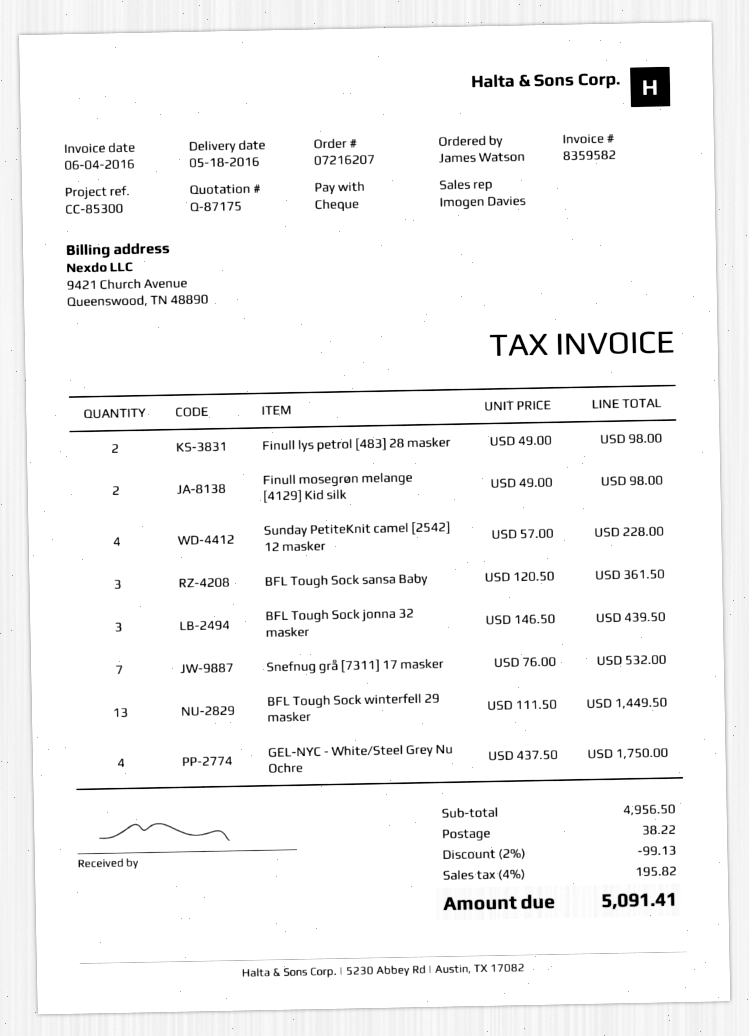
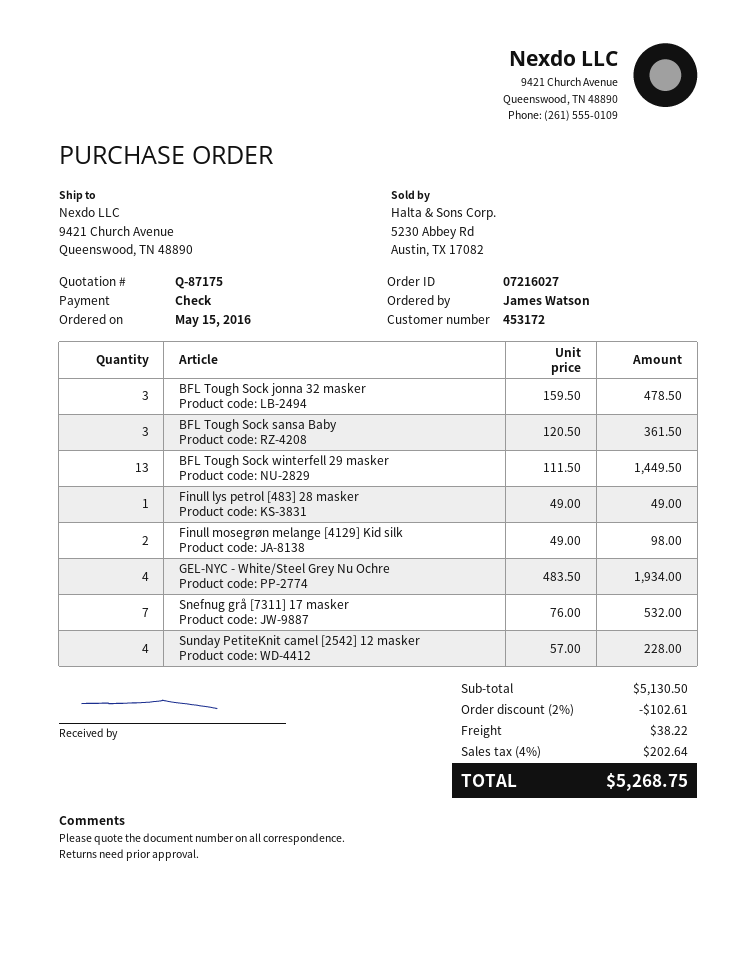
order number: 07216207 -> 07216027
Finull lys petrol [483] 28 masker: 2 x 49.00 = 98.00 -> 1 x 49.00 = 49.00
BFL Tough Sock jonna 32 masker: 3 x 146.50 = 439.50 -> 3 x 159.50 = 478.50
GEL-NYC - White/Steel Grey Nu Ochre: 4 x 437.50 = 1750.00 -> 4 x 483.50 = 1934.00
subtotal: 4956.50 -> 5130.50
discount: 2% = 99.13 -> 2% = 102.61
tax: 4% = 195.82 -> 4% = 202.64
total: 5091.41 -> 5268.75

